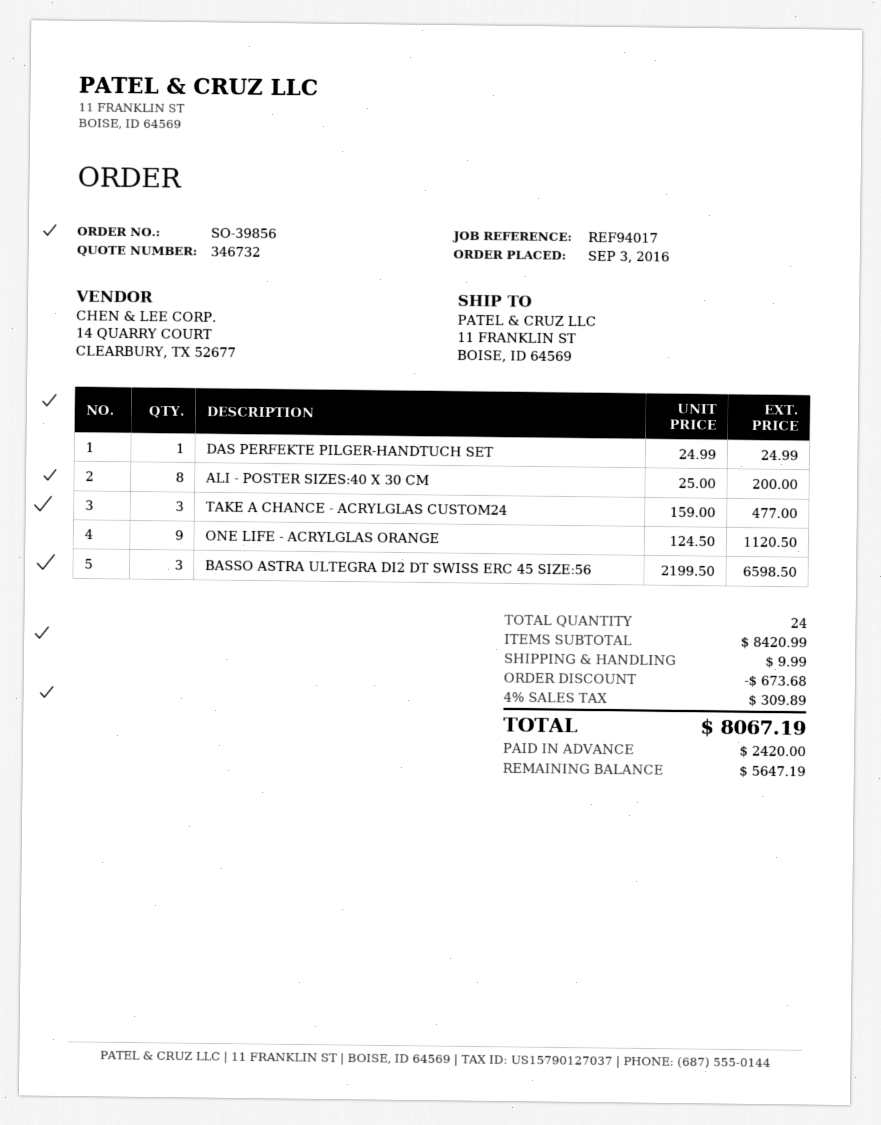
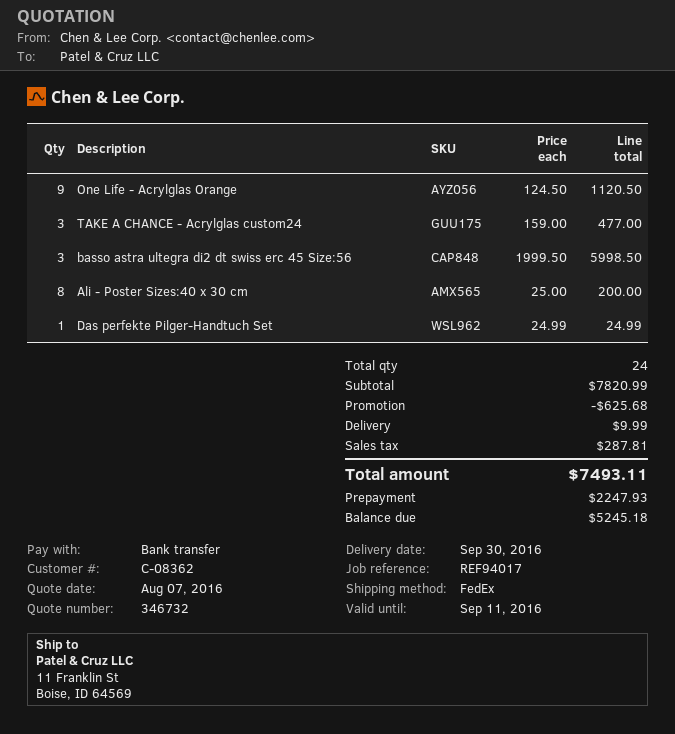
BASSO ASTRA ULTEGRA DI2 DT SWISS ERC 45 SIZE:56: 3 x 2199.50 = 6598.50 -> 3 x 1999.50 = 5998.50
subtotal: 8420.99 -> 7820.99
discount: 673.68 -> 625.68
tax: 309.89 -> 287.81
total: 8067.19 -> 7493.11
deposit: 2420.00 -> 2247.93
balance: 5647.19 -> 5245.18

